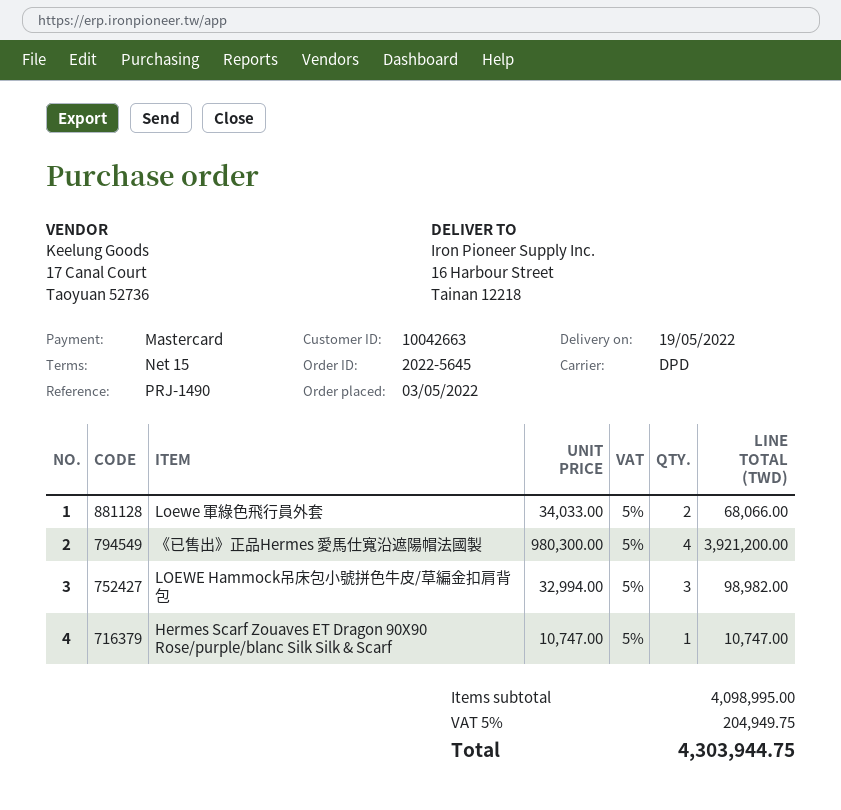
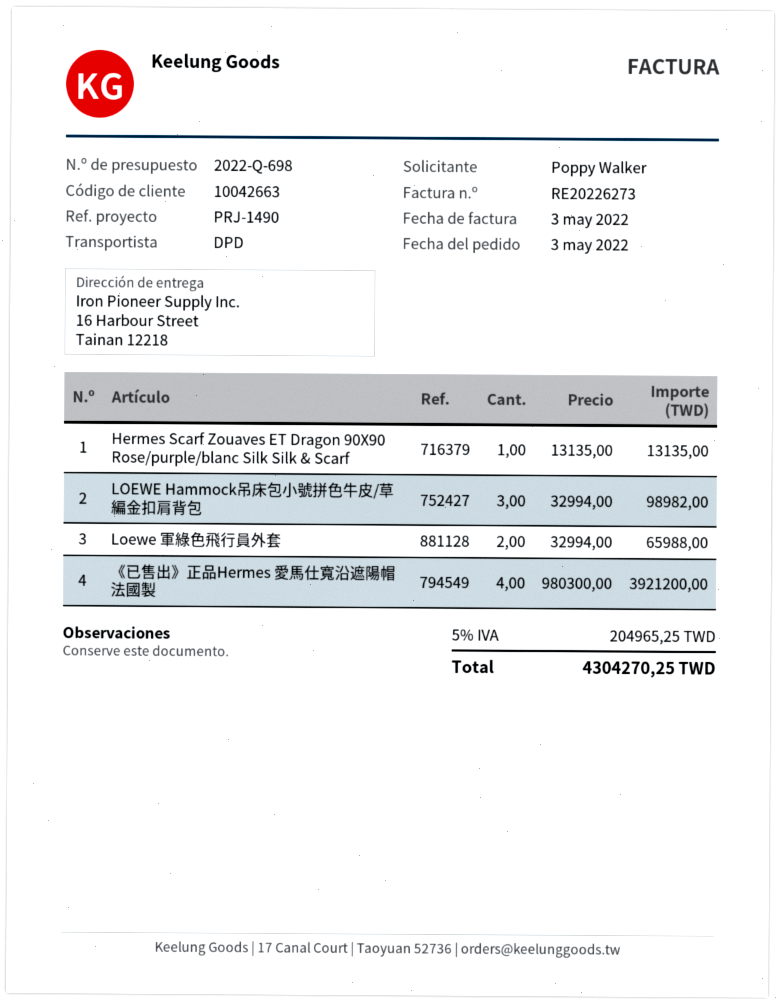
Loewe 軍綠色飛行員外套: 2 x 34033.00 = 68066.00 -> 2 x 32994.00 = 65988.00
Hermes Scarf Zouaves ET Dragon 90X90 Rose/purple/blanc Silk Silk & Scarf: 1 x 10747.00 = 10747.00 -> 1 x 13135.00 = 13135.00
tax: 5% = 204949.75 -> 5% = 204965.25
total: 4303944.75 -> 4304270.25

